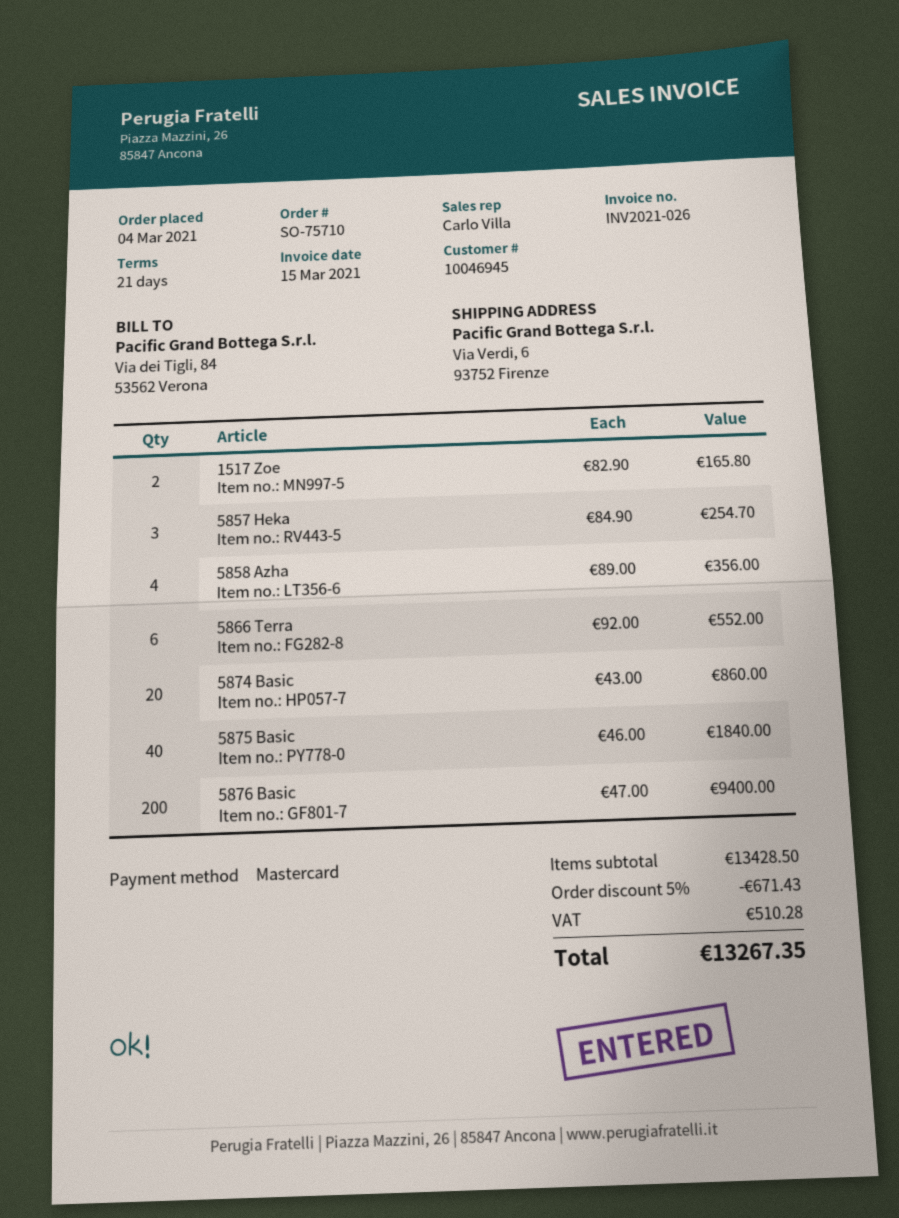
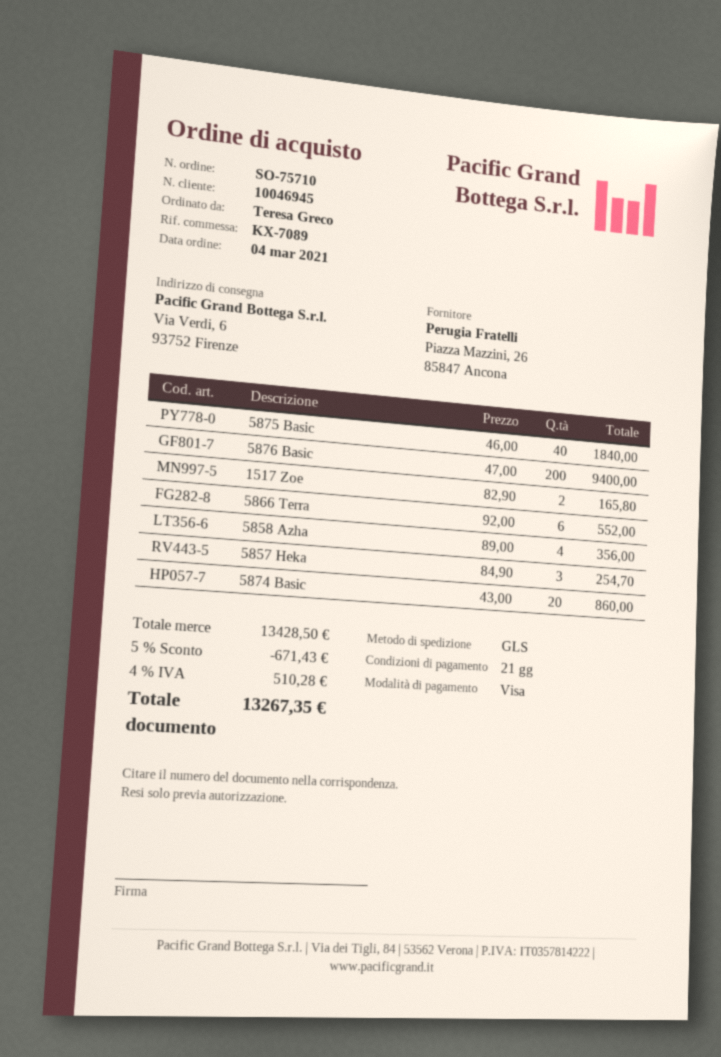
payment method: Mastercard -> Visa

